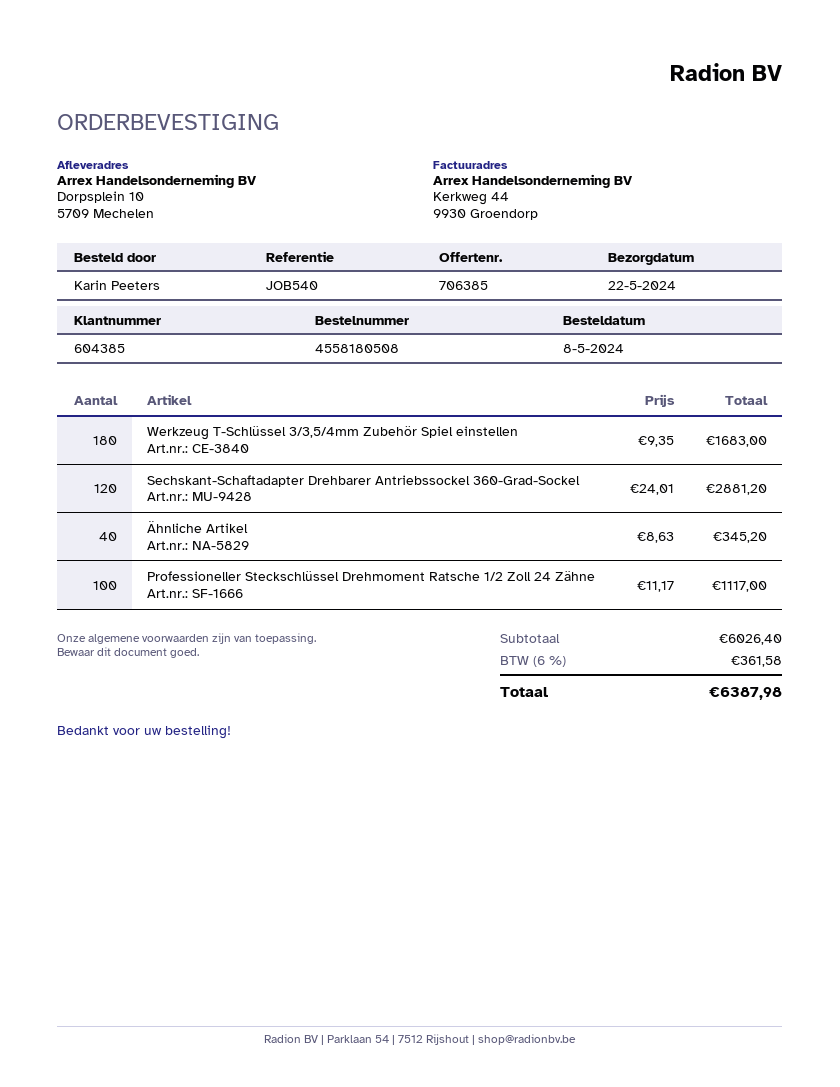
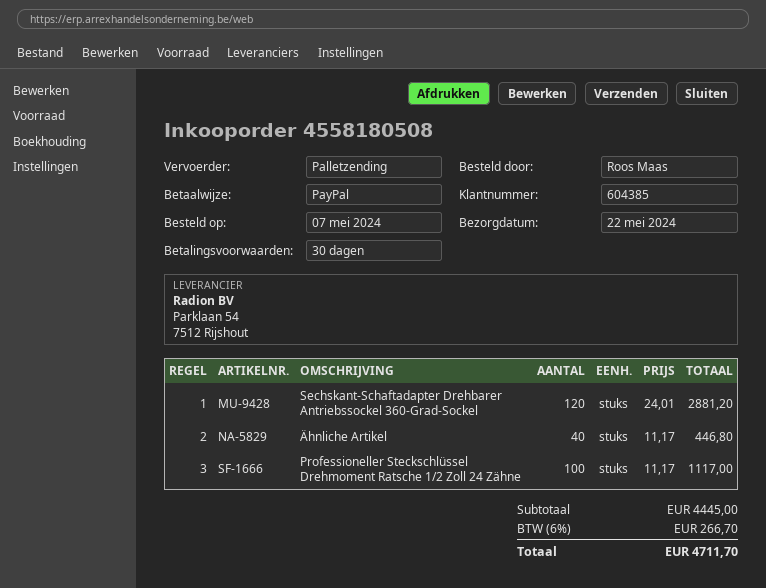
order date: 2024-05-08 -> 2024-05-07
ordered by: Karin Peeters -> Roos Maas
Werkzeug T-Schlüssel 3/3,5/4mm Zubehör Spiel einstellen: 180 x 9.35 = 1683.00 -> none
Ähnliche Artikel: 40 x 8.63 = 345.20 -> 40 x 11.17 = 446.80
subtotal: 6026.40 -> 4445.00
tax: 6% = 361.58 -> 6% = 266.70
total: 6387.98 -> 4711.70

